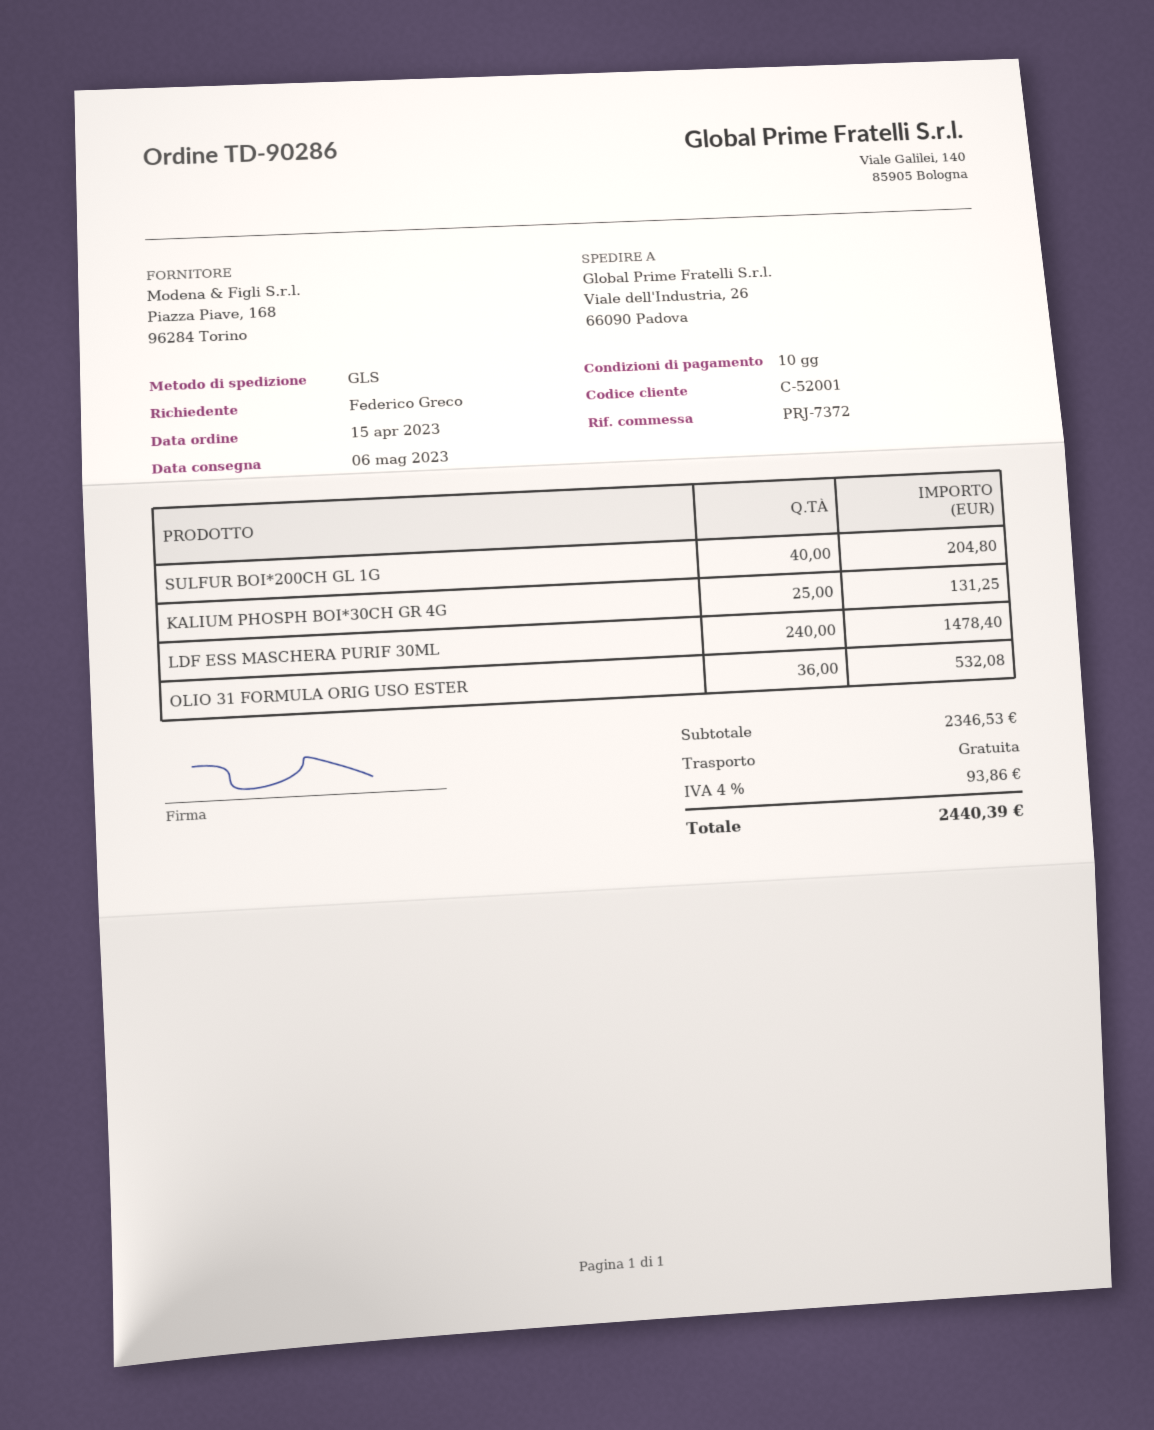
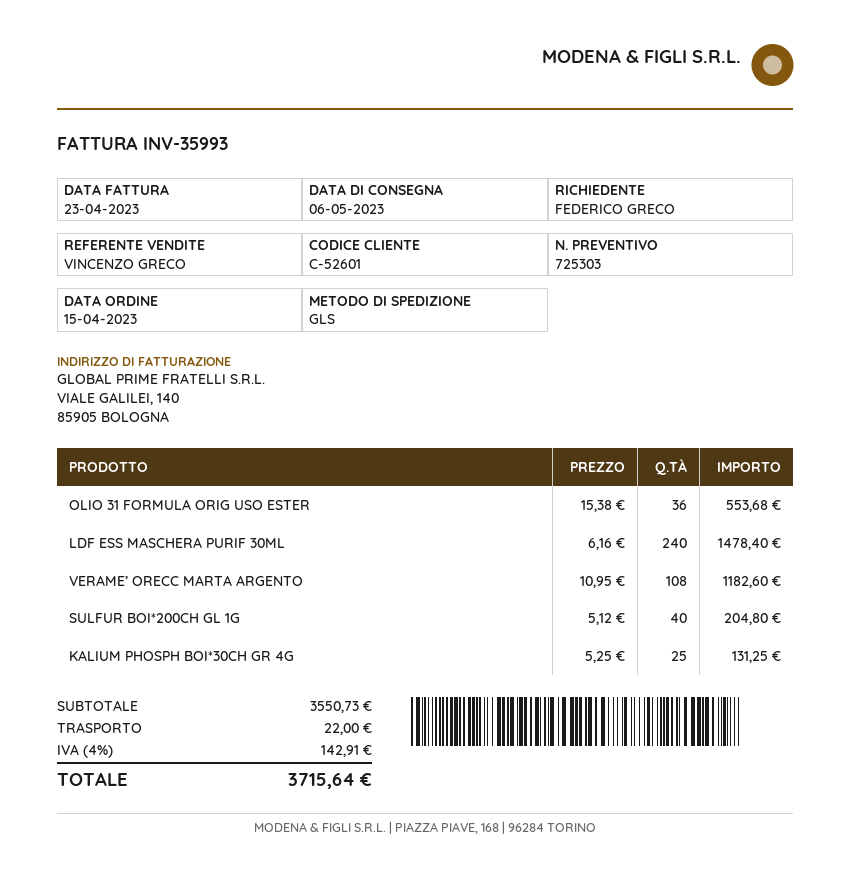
customer number: C-52001 -> C-52601
OLIO 31 FORMULA ORIG USO ESTER: 36 for 532.08 -> 36 for 553.68
VERAME’ ORECC MARTA ARGENTO: none -> 108 for 1182.60
subtotal: 2346.53 -> 3550.73
shipping: 0.00 -> 22.00
tax: 4% = 93.86 -> 4% = 142.91
total: 2440.39 -> 3715.64

